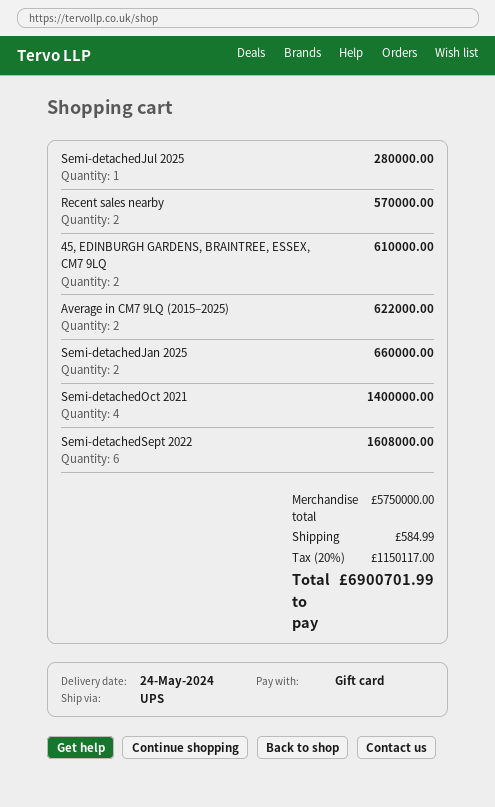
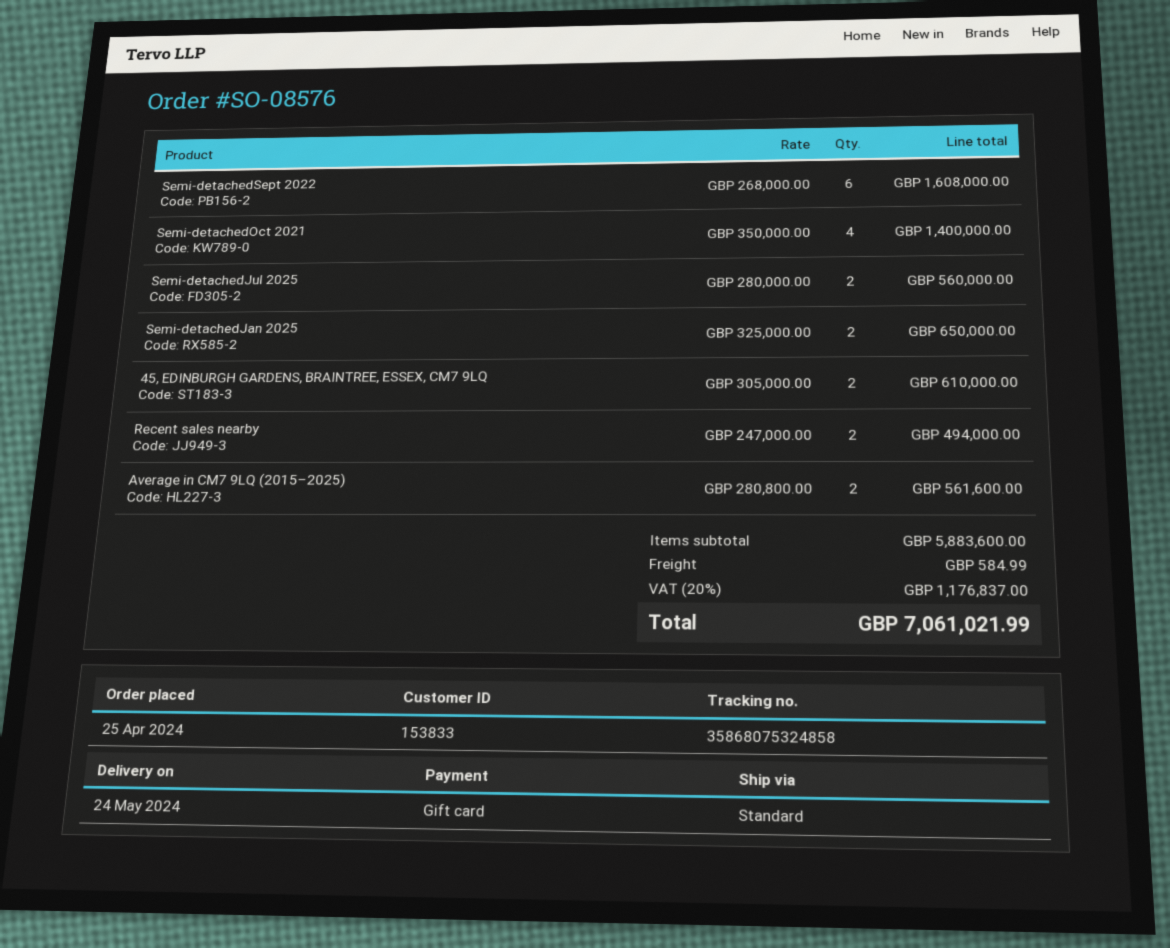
shipping method: UPS -> standard
Semi-detachedJul 2025: 1 for 280000.00 -> 2 for 560000.00
Recent sales nearby: 2 for 570000.00 -> 2 for 494000.00
Average in CM7 9LQ (2015–2025): 2 for 622000.00 -> 2 for 561600.00
Semi-detachedJan 2025: 2 for 660000.00 -> 2 for 650000.00
subtotal: 5750000.00 -> 5883600.00
tax: 20% = 1150117.00 -> 20% = 1176837.00
total: 6900701.99 -> 7061021.99

